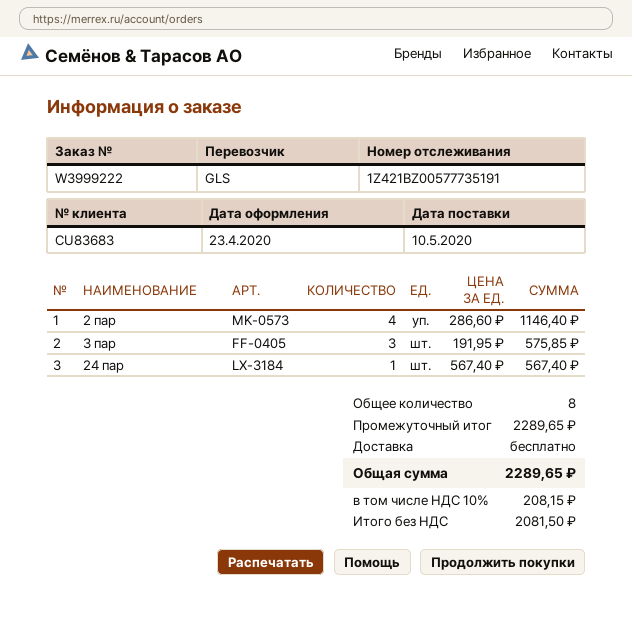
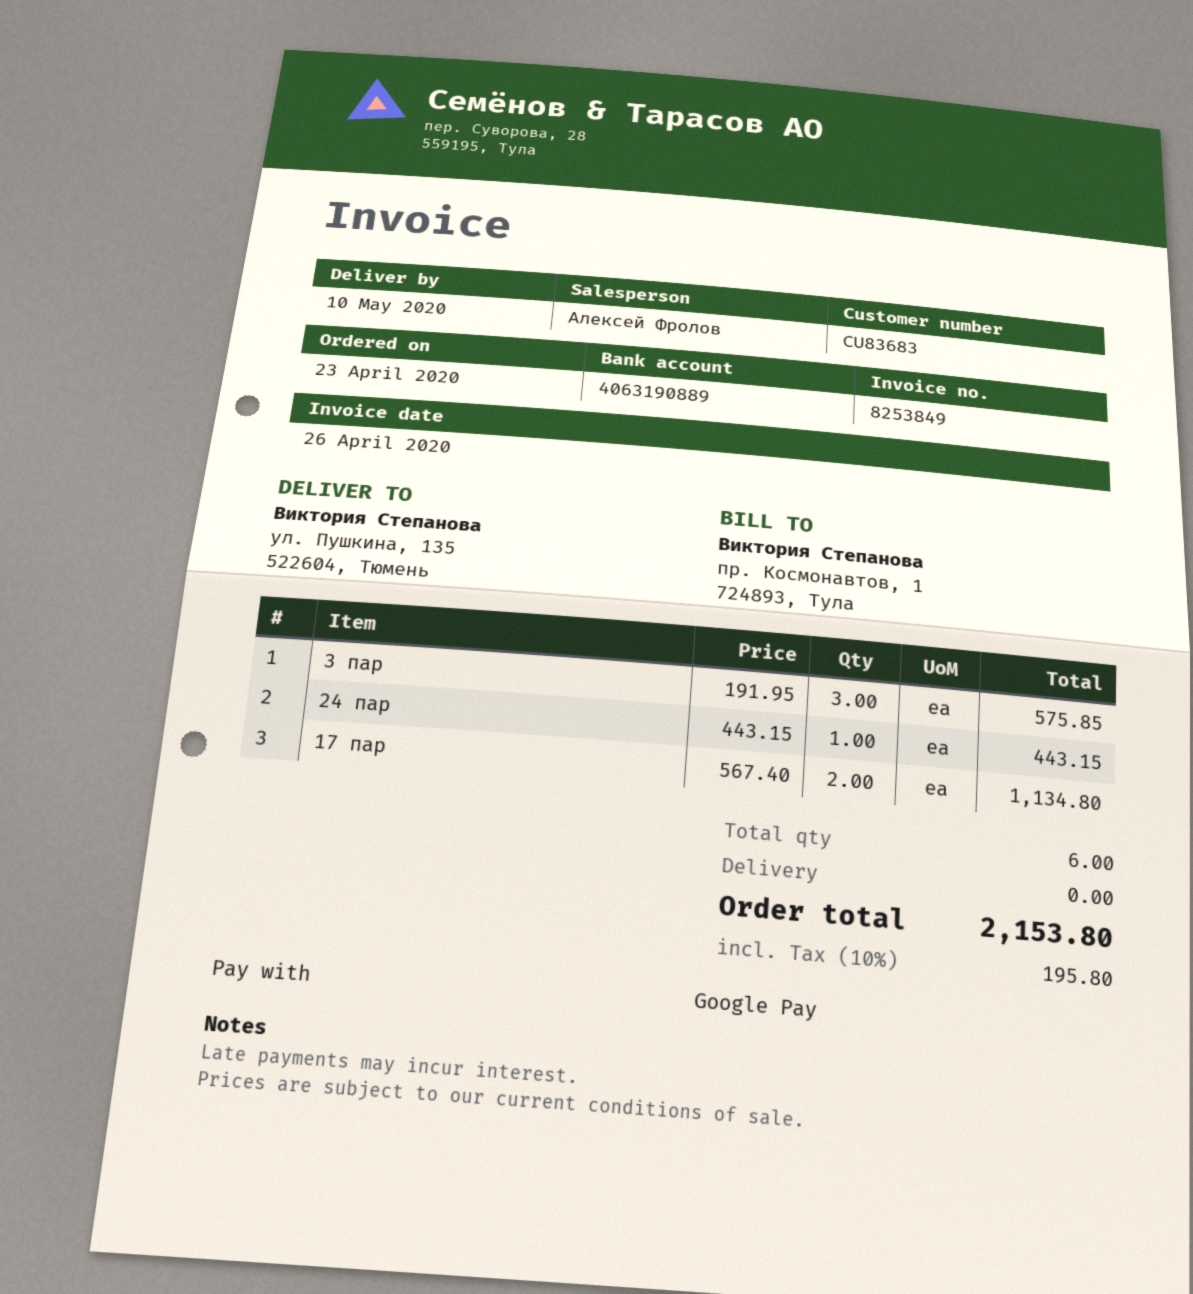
2 пар: 4 x 286.60 = 1146.40 -> none
24 пар: 1 x 567.40 = 567.40 -> 1 x 443.15 = 443.15
17 пар: none -> 2 x 567.40 = 1134.80
total quantity: 8 -> 6
tax: 10% = 208.15 -> 10% = 195.80
total: 2289.65 -> 2153.80

